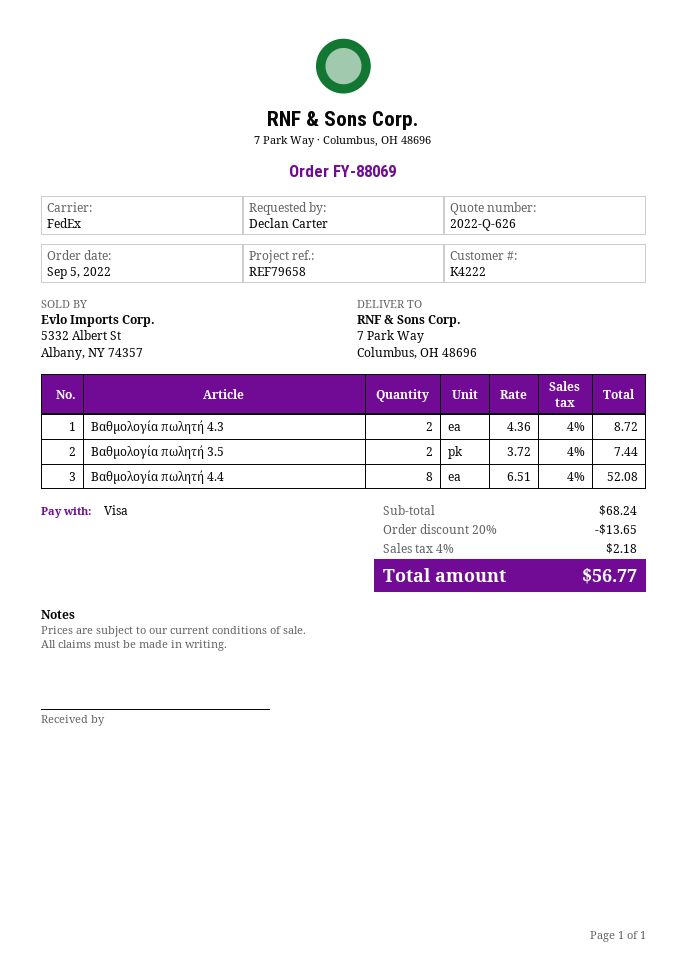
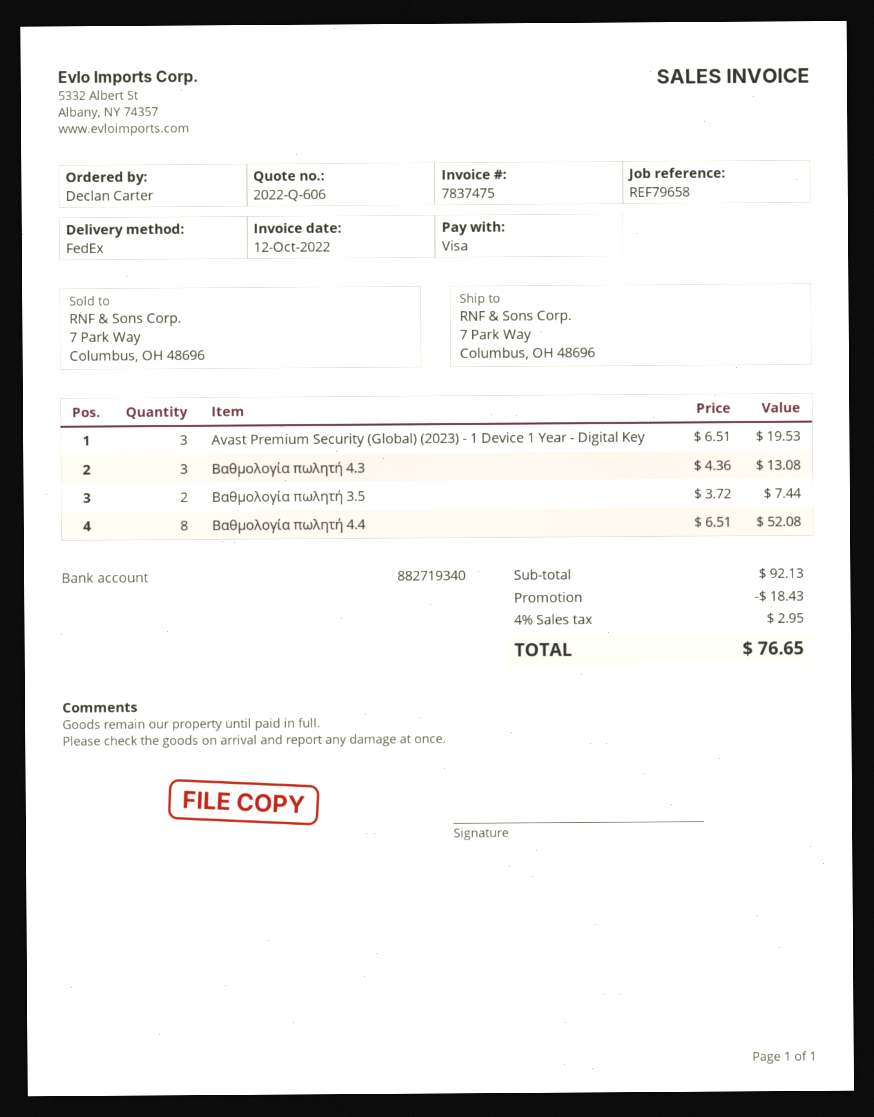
quote number: 2022-Q-626 -> 2022-Q-606
Βαθμολογία πωλητή 4.3: 2 x 4.36 = 8.72 -> 3 x 4.36 = 13.08
Avast Premium Security (Global) (2023) - 1 Device 1 Year - Digital Key: none -> 3 x 6.51 = 19.53
subtotal: 68.24 -> 92.13
discount: 13.65 -> 18.43
tax: 4% = 2.18 -> 4% = 2.95
total: 56.77 -> 76.65

